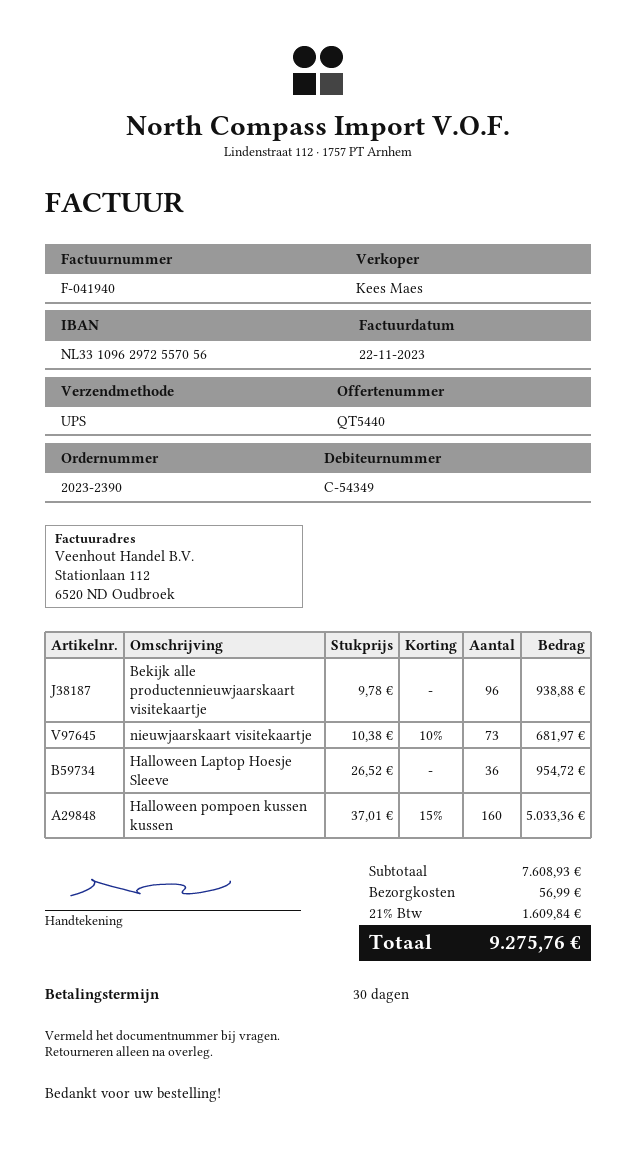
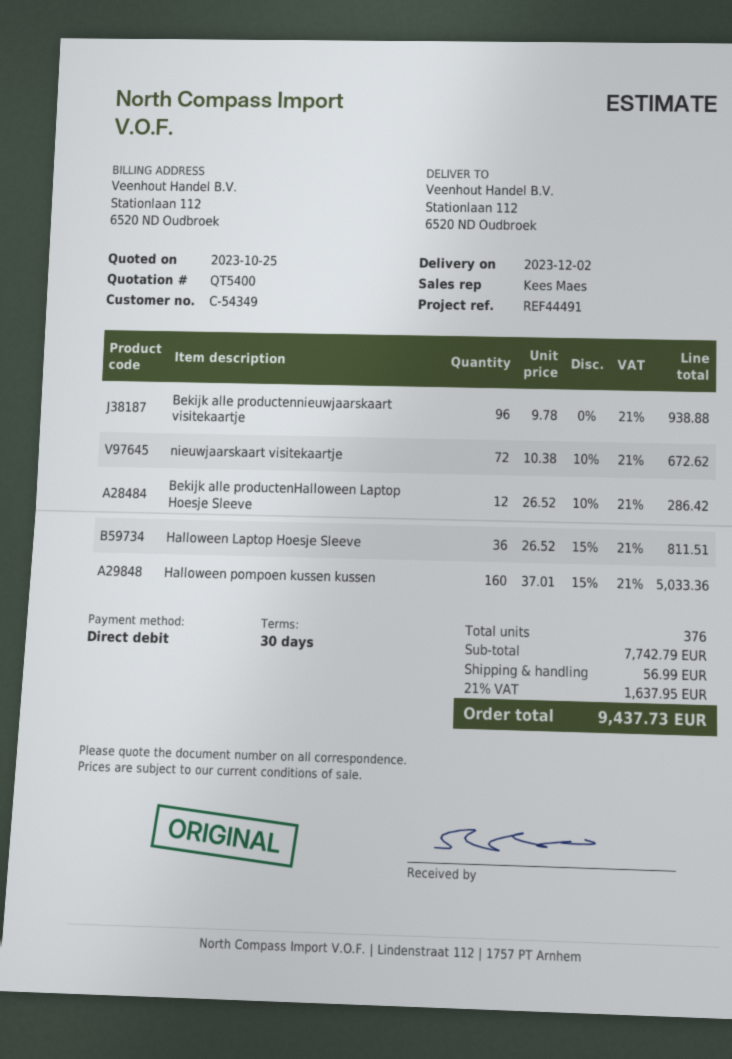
quote number: QT5440 -> QT5400
nieuwjaarskaart visitekaartje: 73 x 10.38 - 10% = 681.97 -> 72 x 10.38 - 10% = 672.62
Halloween Laptop Hoesje Sleeve: 36 x 26.52 = 954.72 -> 36 x 26.52 - 15% = 811.51
Bekijk alle productenHalloween Laptop Hoesje Sleeve: none -> 12 x 26.52 - 10% = 286.42
subtotal: 7608.93 -> 7742.79
tax: 21% = 1609.84 -> 21% = 1637.95
total: 9275.76 -> 9437.73

